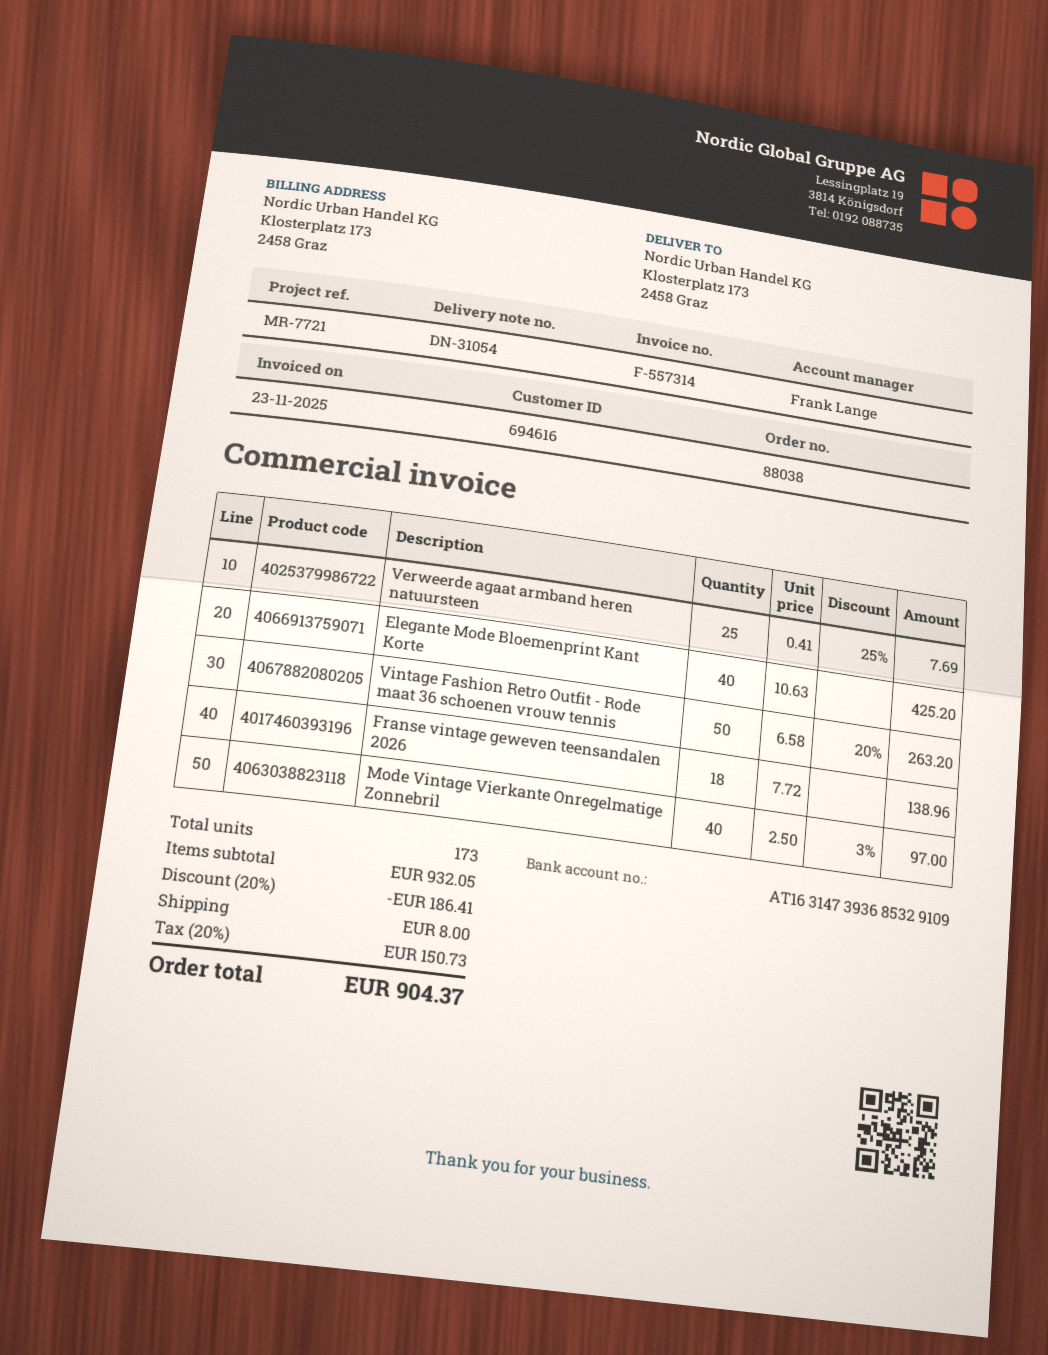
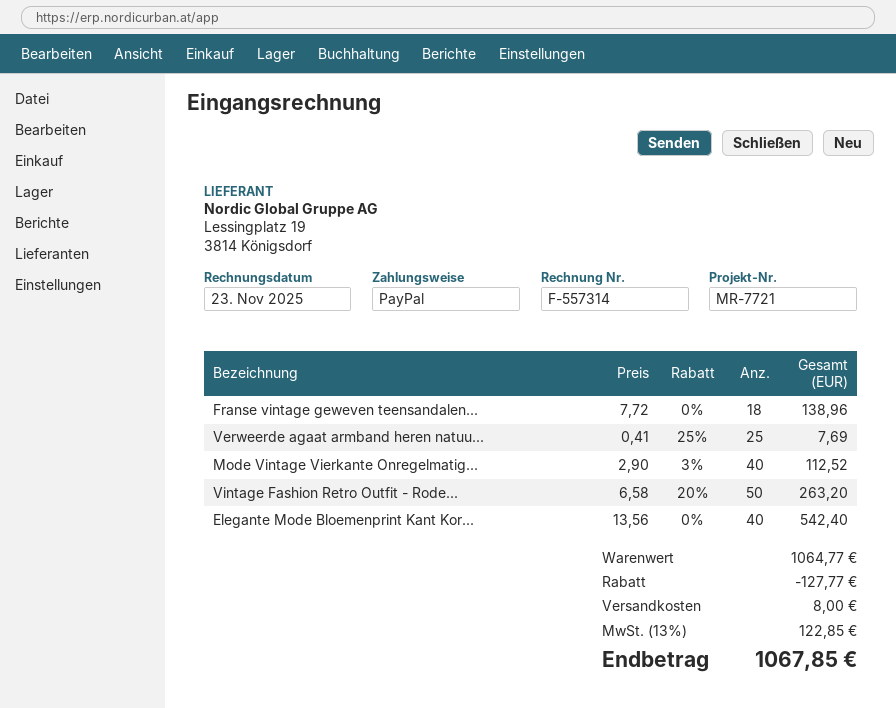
Elegante Mode Bloemenprint Kant Korte: 40 x 10.63 = 425.20 -> 40 x 13.56 = 542.40
Mode Vintage Vierkante Onregelmatige Zonnebril: 40 x 2.50 - 3% = 97.00 -> 40 x 2.90 - 3% = 112.52
subtotal: 932.05 -> 1064.77
discount: 186.41 -> 127.77
tax: 20% = 150.73 -> 13% = 122.85
total: 904.37 -> 1067.85

